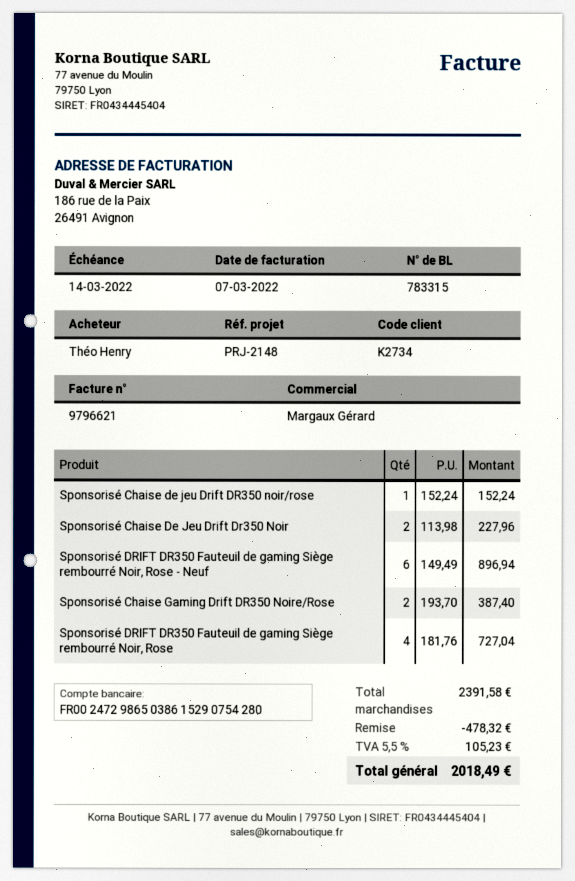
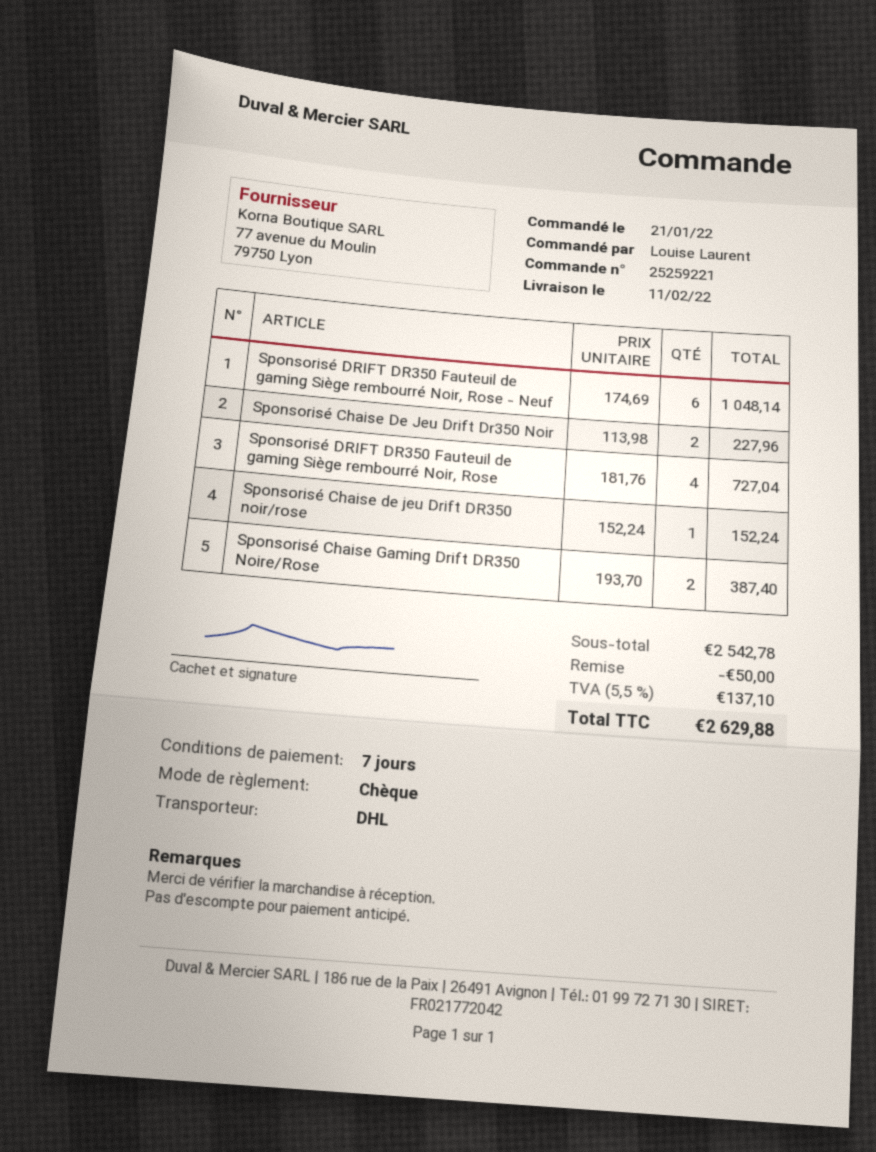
ordered by: Théo Henry -> Louise Laurent
Sponsorisé DRIFT DR350 Fauteuil de gaming Siège rembourré Noir, Rose - Neuf: 6 x 149.49 = 896.94 -> 6 x 174.69 = 1048.14
subtotal: 2391.58 -> 2542.78
discount: 478.32 -> 50.00
tax: 5.5% = 105.23 -> 5.5% = 137.10
total: 2018.49 -> 2629.88

